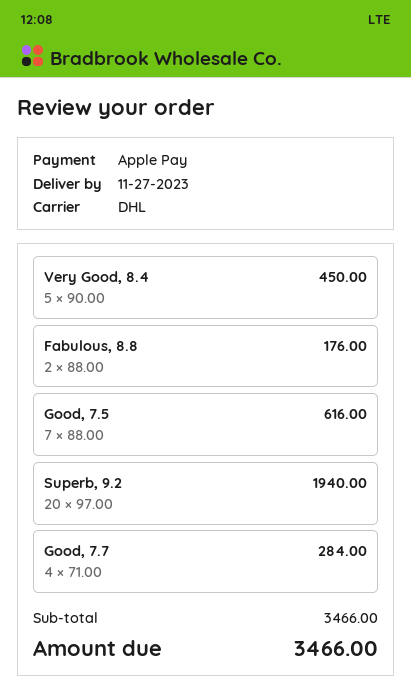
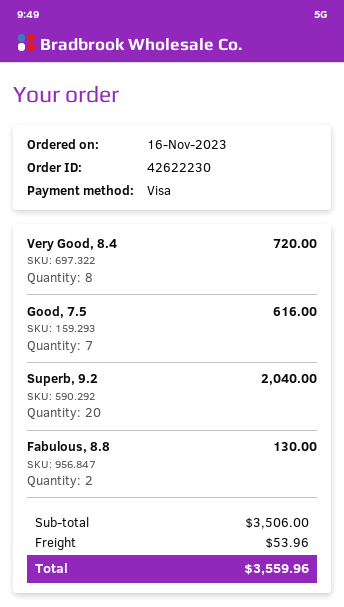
payment method: Apple Pay -> Visa
Very Good, 8.4: 5 for 450.00 -> 8 for 720.00
Fabulous, 8.8: 2 for 176.00 -> 2 for 130.00
Superb, 9.2: 20 for 1940.00 -> 20 for 2040.00
Good, 7.7: 4 for 284.00 -> none
subtotal: 3466.00 -> 3506.00
shipping: none -> 53.96
total: 3466.00 -> 3559.96

